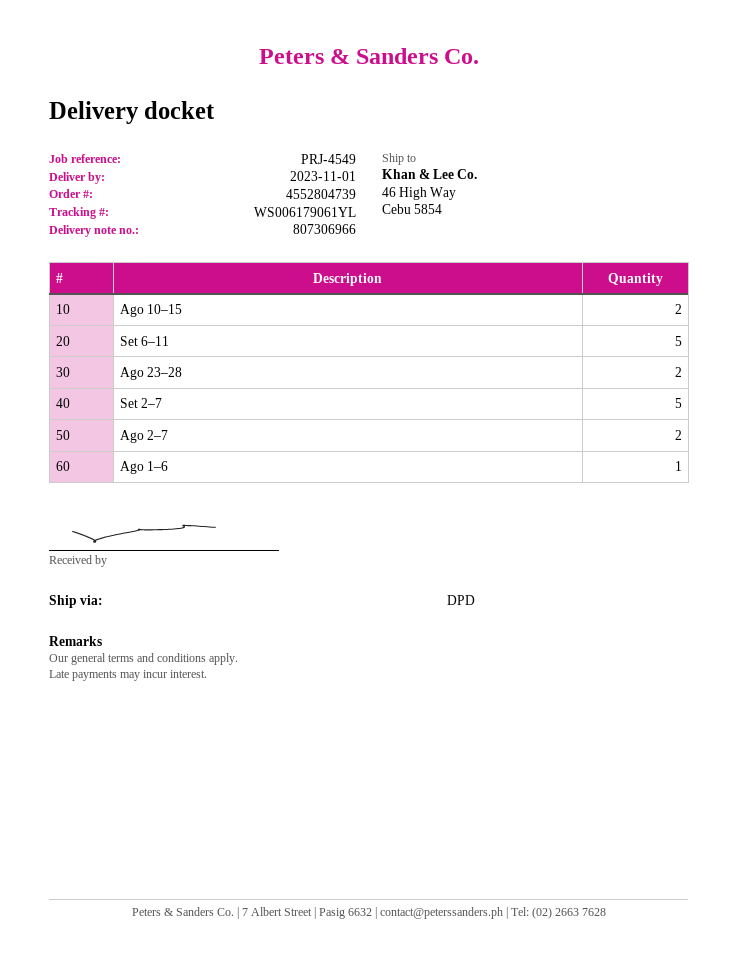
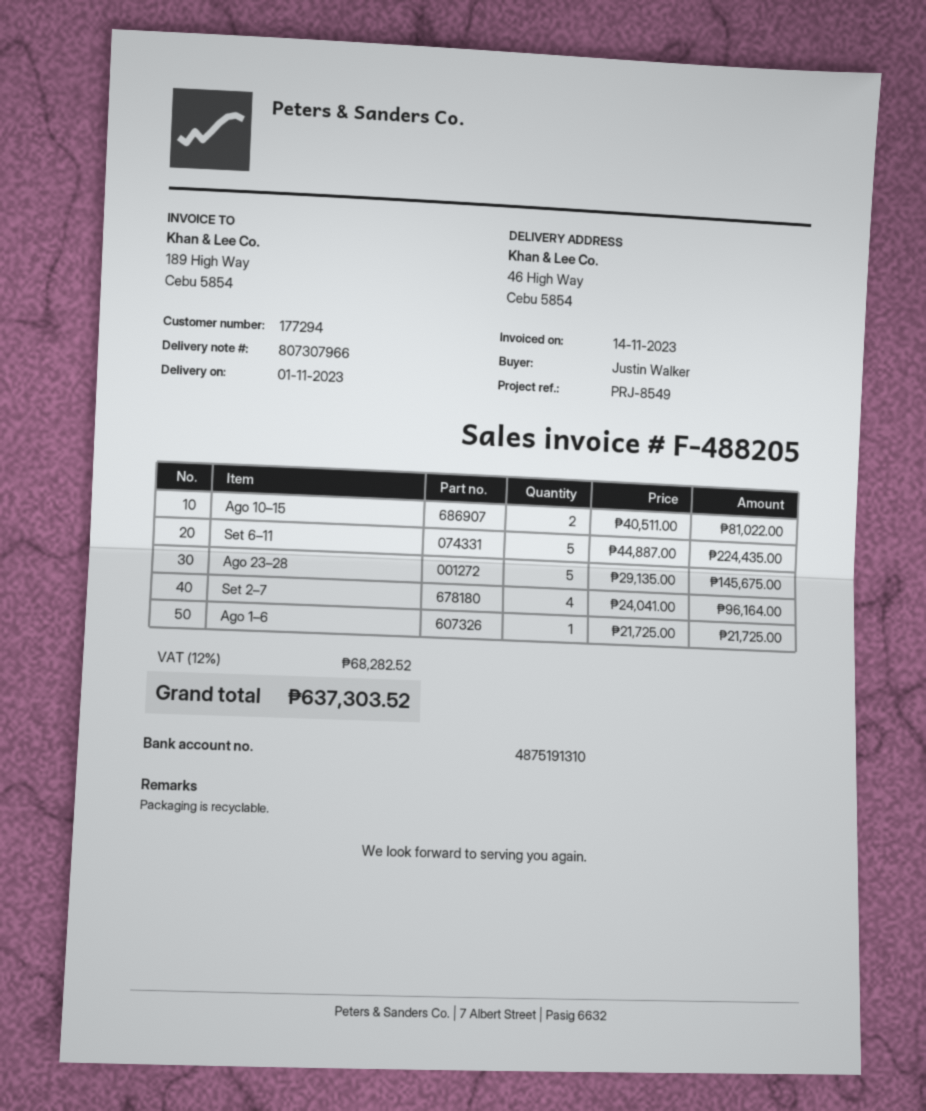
delivery note number: 807306966 -> 807307966
reference: PRJ-4549 -> PRJ-8549
Ago 23–28: 2 -> 5
Set 2–7: 5 -> 4
Ago 2–7: 2 -> none

